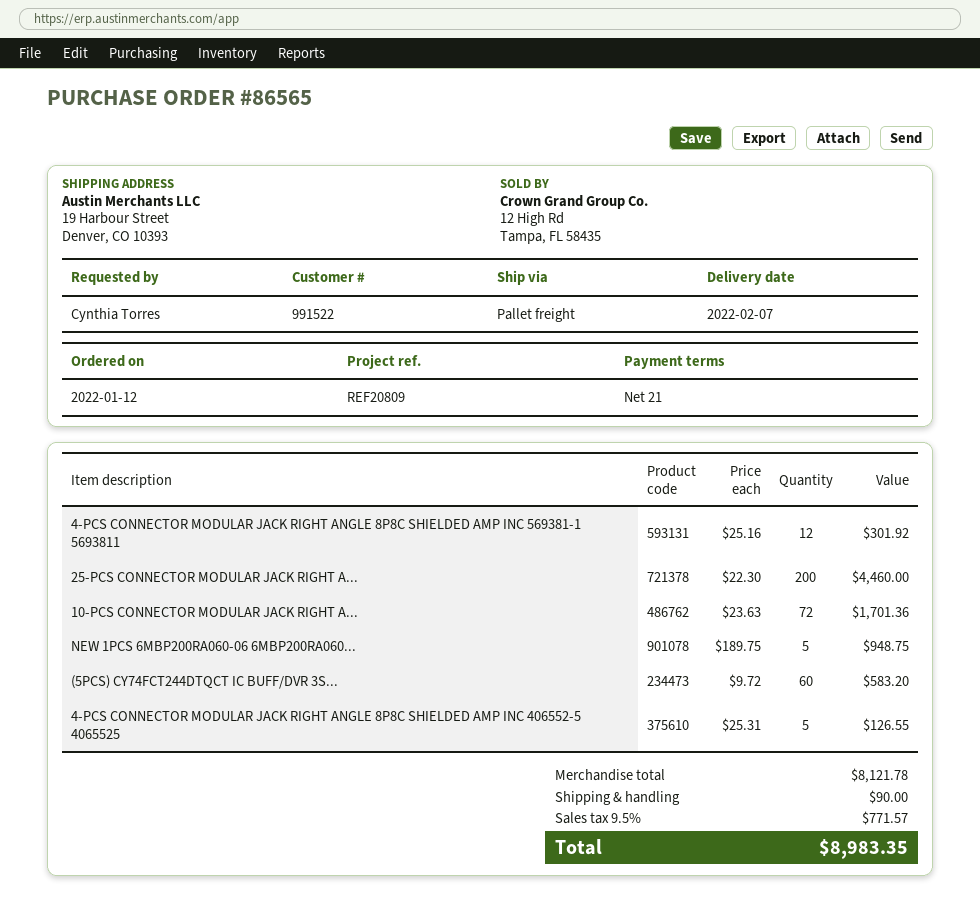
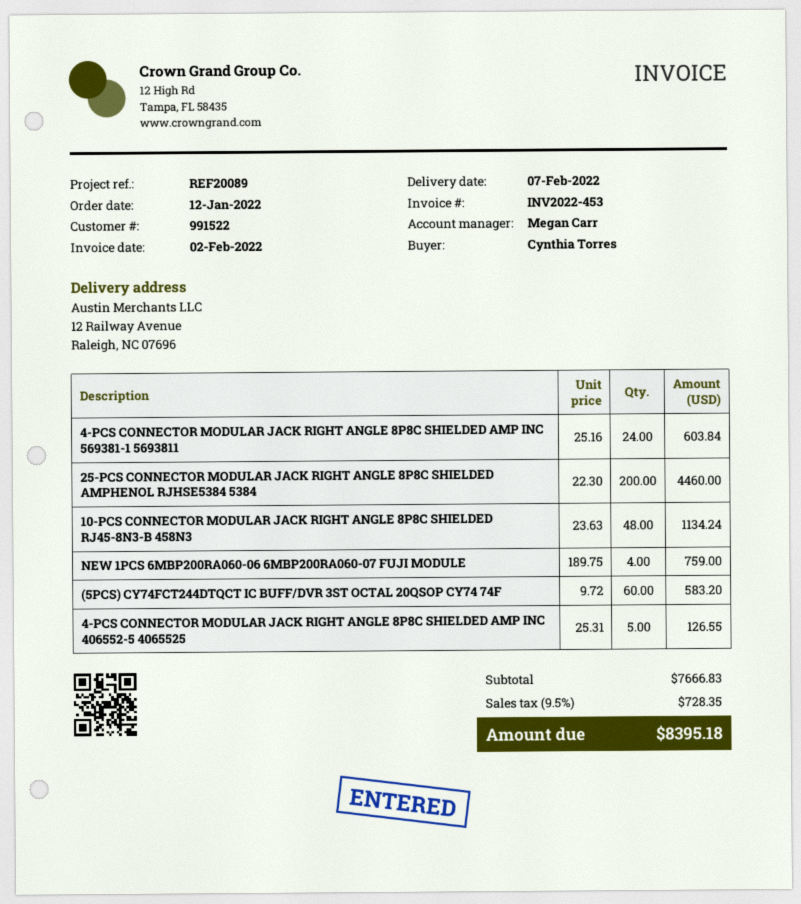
reference: REF20809 -> REF20089
ship to: 19 Harbour Street, Denver, CO 10393 -> 12 Railway Avenue, Raleigh, NC 07696
4-PCS CONNECTOR MODULAR JACK RIGHT ANGLE 8P8C SHIELDED AMP INC 569381-1 5693811: 12 x 25.16 = 301.92 -> 24 x 25.16 = 603.84
10-PCS CONNECTOR MODULAR JACK RIGHT A...: 72 x 23.63 = 1701.36 -> 48 x 23.63 = 1134.24
NEW 1PCS 6MBP200RA060-06 6MBP200RA060...: 5 x 189.75 = 948.75 -> 4 x 189.75 = 759.00
subtotal: 8121.78 -> 7666.83
shipping: 90.00 -> none
tax: 9.5% = 771.57 -> 9.5% = 728.35
total: 8983.35 -> 8395.18

